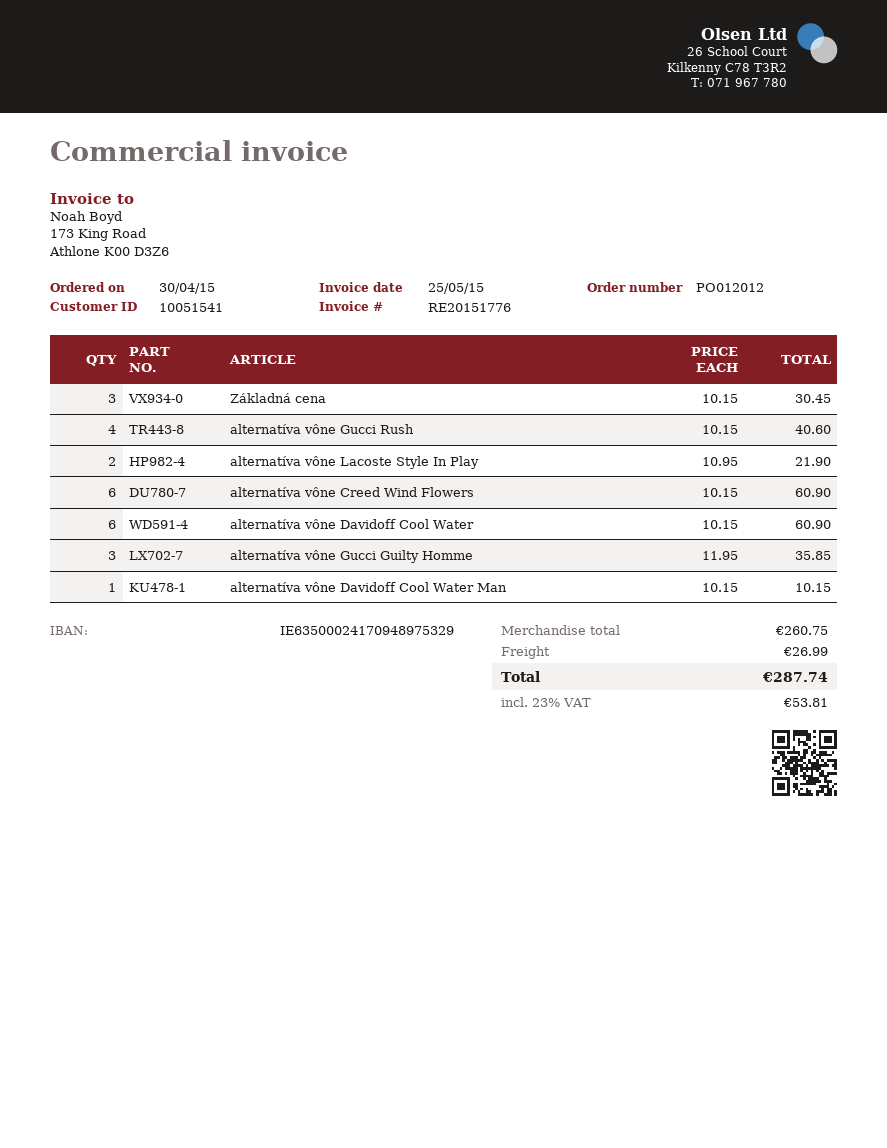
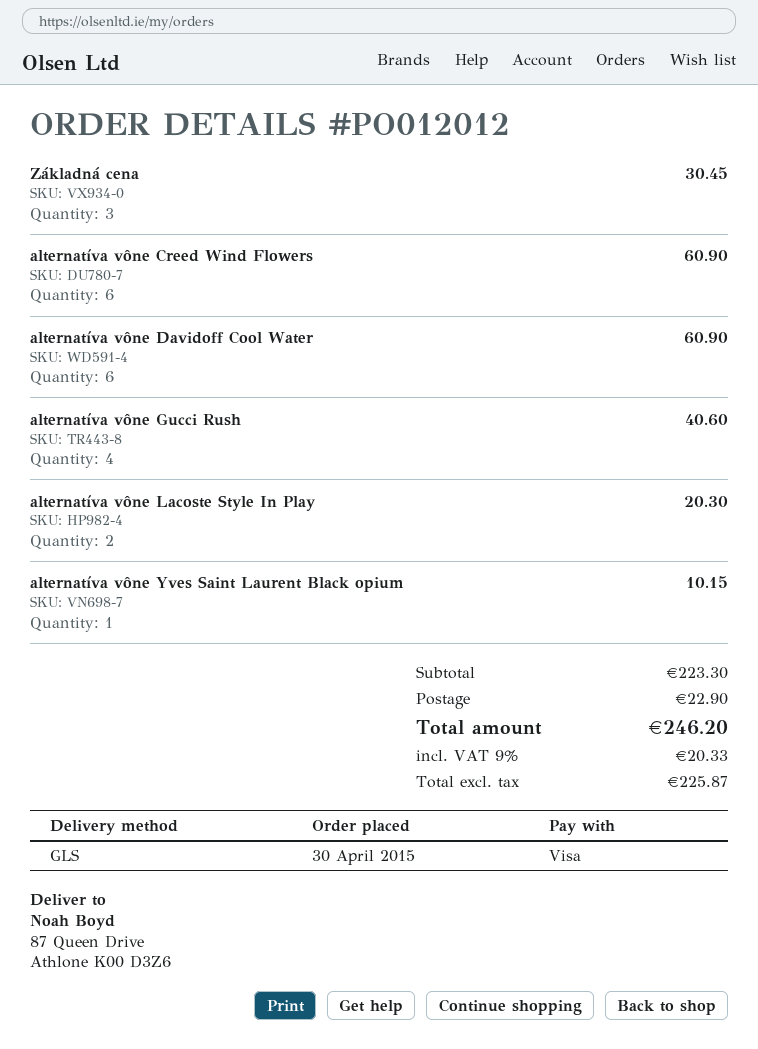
alternatíva vône Lacoste Style In Play: 2 for 21.90 -> 2 for 20.30
alternatíva vône Gucci Guilty Homme: 3 for 35.85 -> none
alternatíva vône Davidoff Cool Water Man: 1 for 10.15 -> none
alternatíva vône Yves Saint Laurent Black opium: none -> 1 for 10.15
subtotal: 260.75 -> 223.30
shipping: 26.99 -> 22.90
tax: 23% = 53.81 -> 9% = 20.33
total: 287.74 -> 246.20

